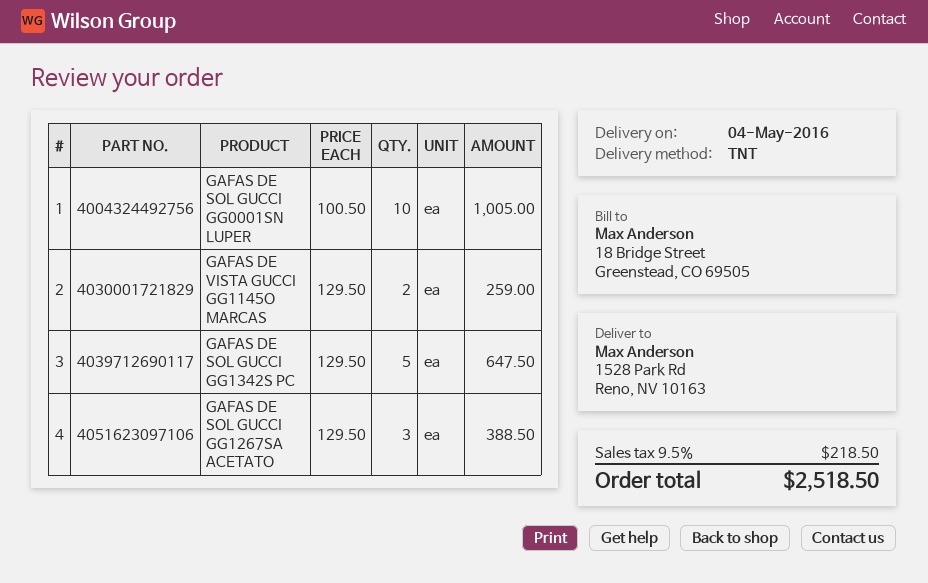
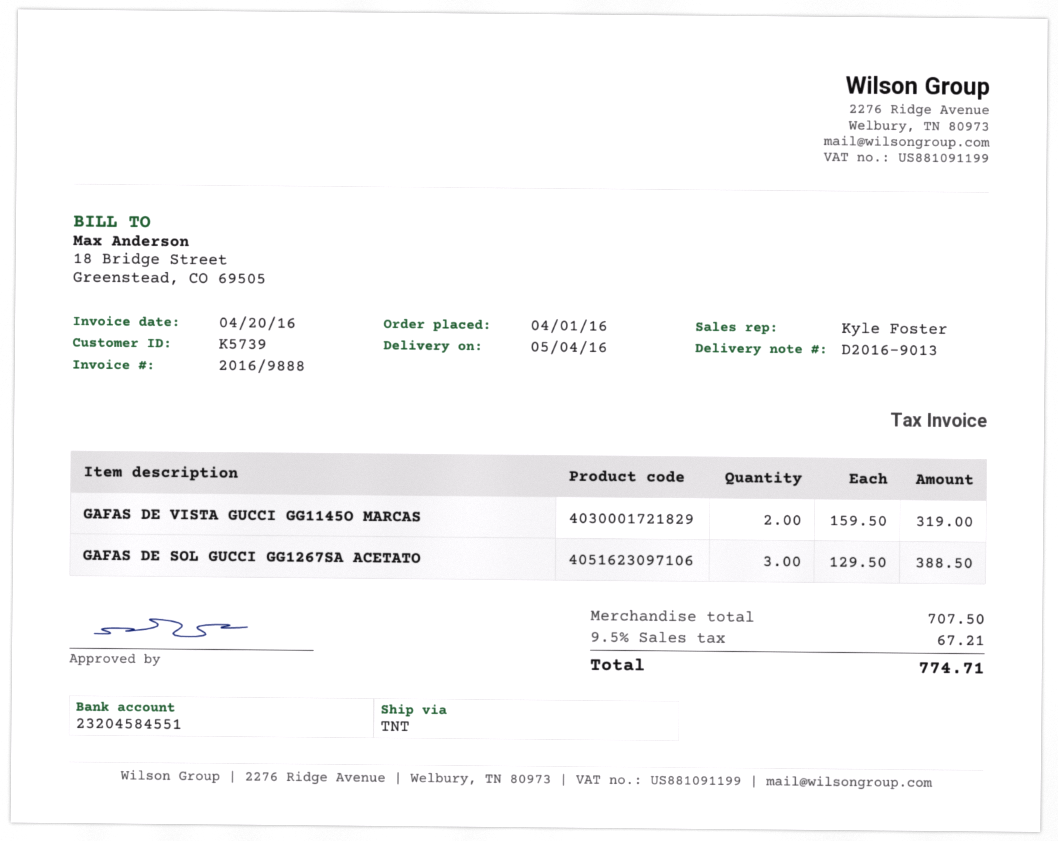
GAFAS DE SOL GUCCI GG0001SN LUPER: 10 x 100.50 = 1005.00 -> none
GAFAS DE VISTA GUCCI GG1145O MARCAS: 2 x 129.50 = 259.00 -> 2 x 159.50 = 319.00
GAFAS DE SOL GUCCI GG1342S PC: 5 x 129.50 = 647.50 -> none
tax: 9.5% = 218.50 -> 9.5% = 67.21
total: 2518.50 -> 774.71

